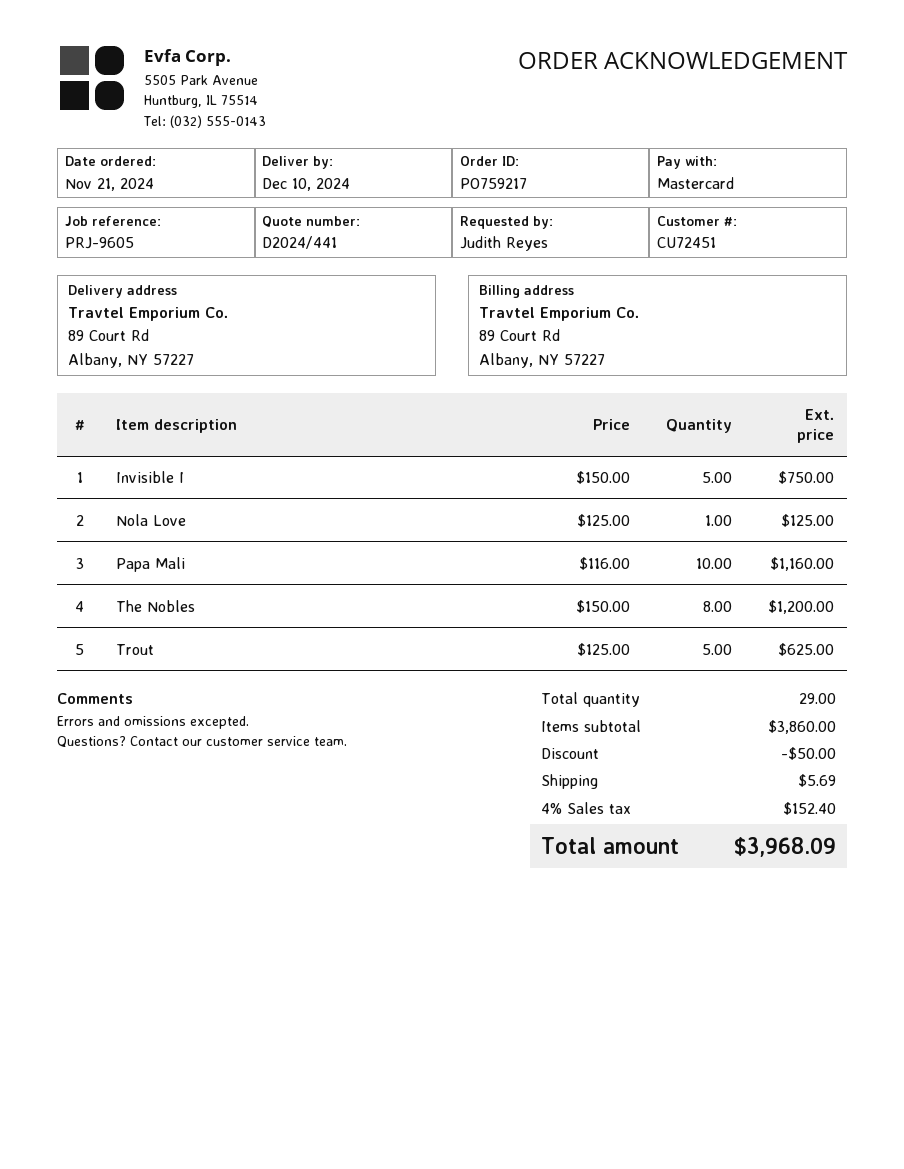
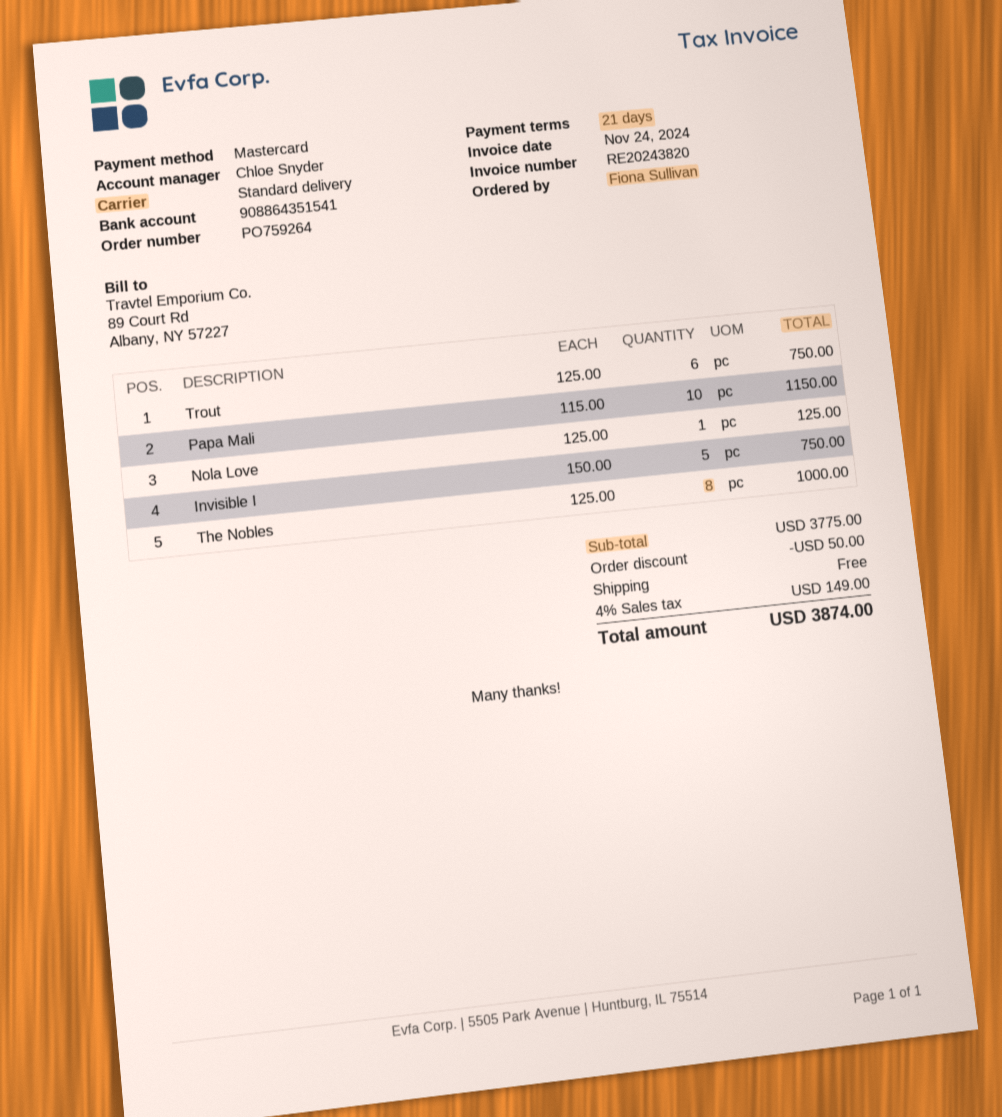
order number: PO759217 -> PO759264
ordered by: Judith Reyes -> Fiona Sullivan
Papa Mali: 10 x 116.00 = 1160.00 -> 10 x 115.00 = 1150.00
The Nobles: 8 x 150.00 = 1200.00 -> 8 x 125.00 = 1000.00
Trout: 5 x 125.00 = 625.00 -> 6 x 125.00 = 750.00
subtotal: 3860.00 -> 3775.00
shipping: 5.69 -> 0.00
tax: 4% = 152.40 -> 4% = 149.00
total: 3968.09 -> 3874.00

